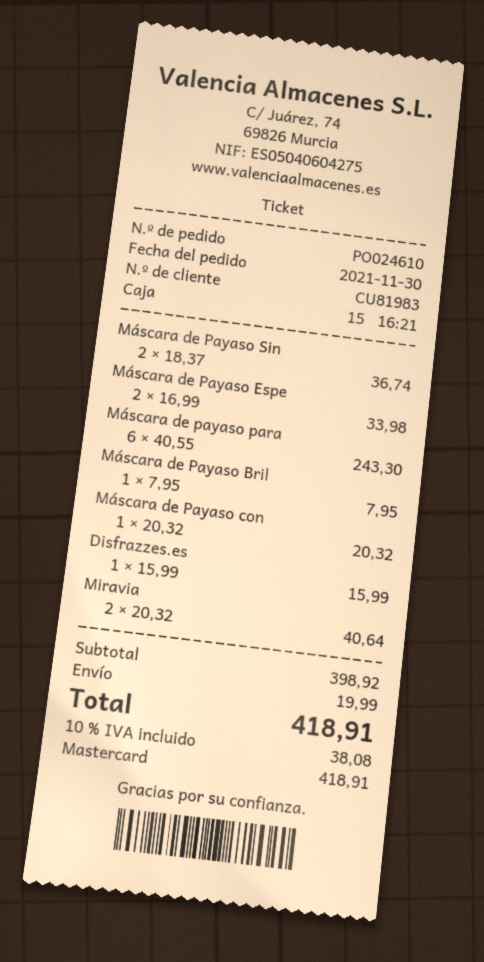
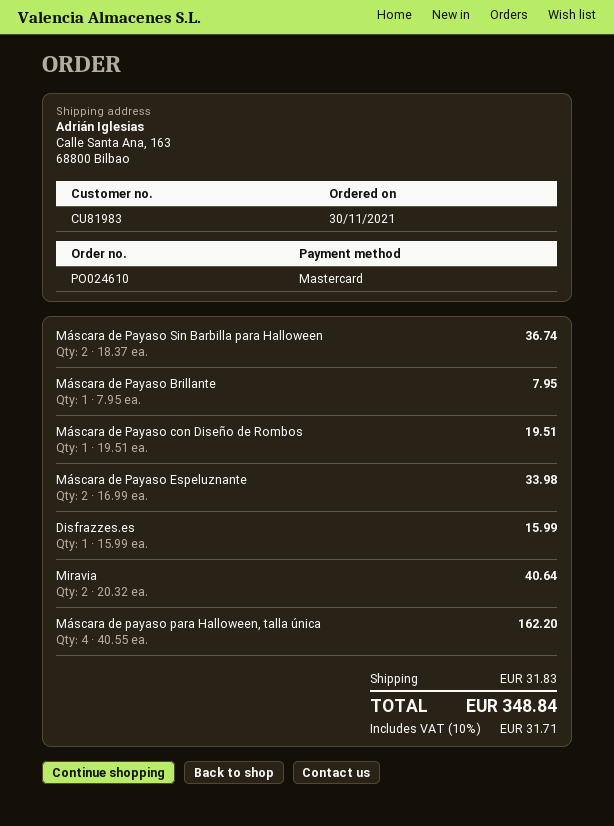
Máscara de payaso para: 6 x 40.55 = 243.30 -> 4 x 40.55 = 162.20
Máscara de Payaso con: 1 x 20.32 = 20.32 -> 1 x 19.51 = 19.51
shipping: 19.99 -> 31.83
tax: 10% = 38.08 -> 10% = 31.71
total: 418.91 -> 348.84

